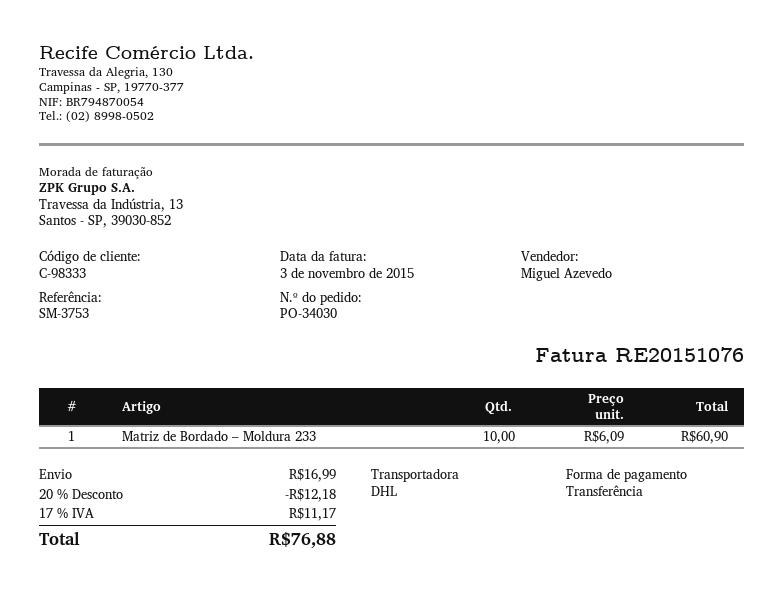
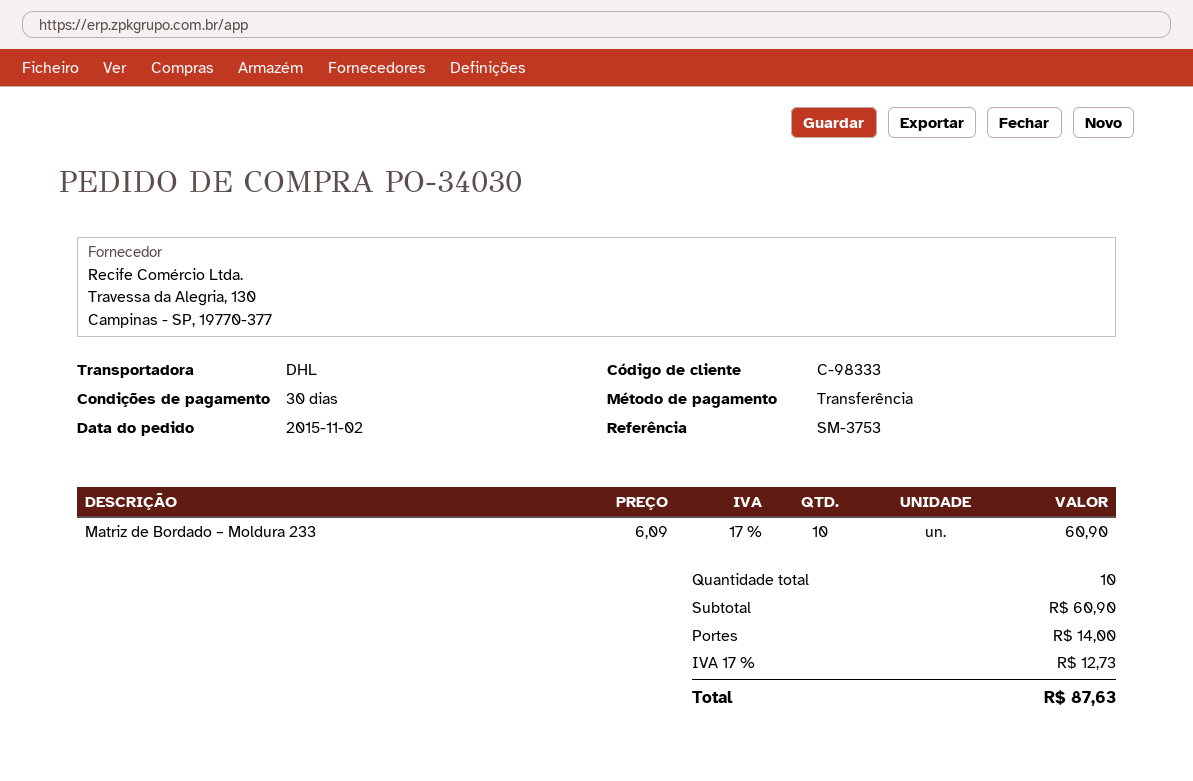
discount: 20% = 12.18 -> none
shipping: 16.99 -> 14.00
tax: 17% = 11.17 -> 17% = 12.73
total: 76.88 -> 87.63

